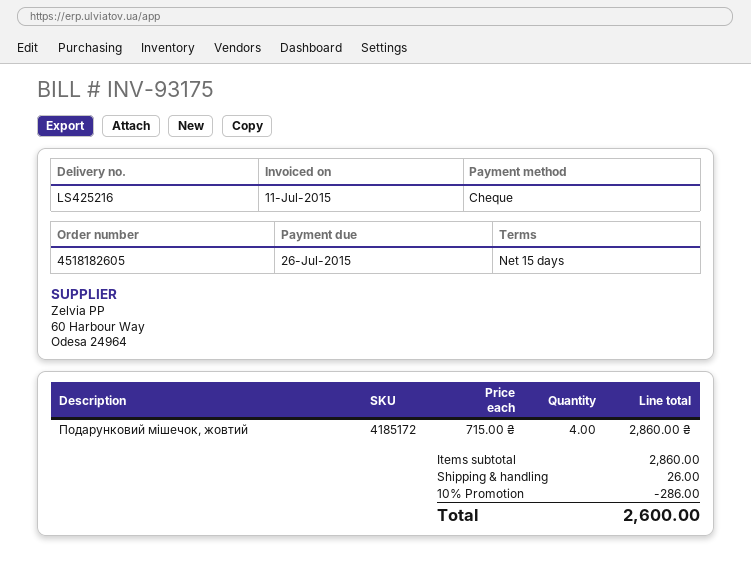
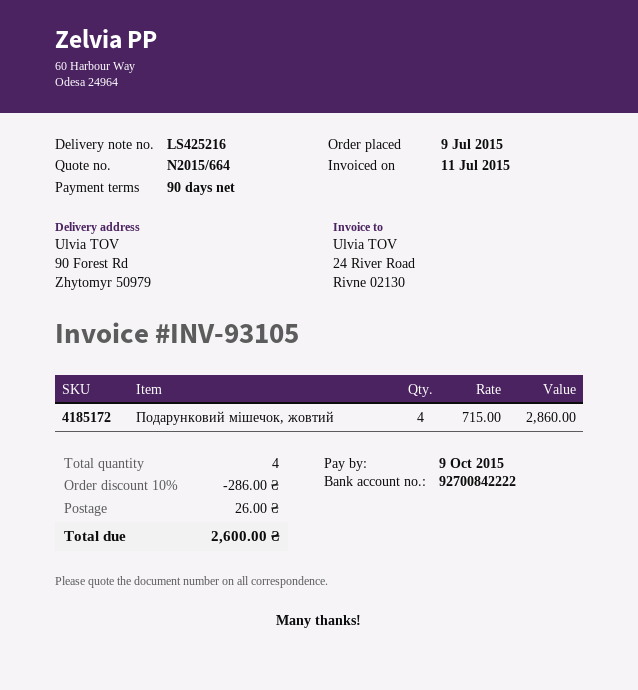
invoice number: INV-93175 -> INV-93105
payment terms: 15 days -> 90 days
due date: 2015-07-26 -> 2015-10-09

